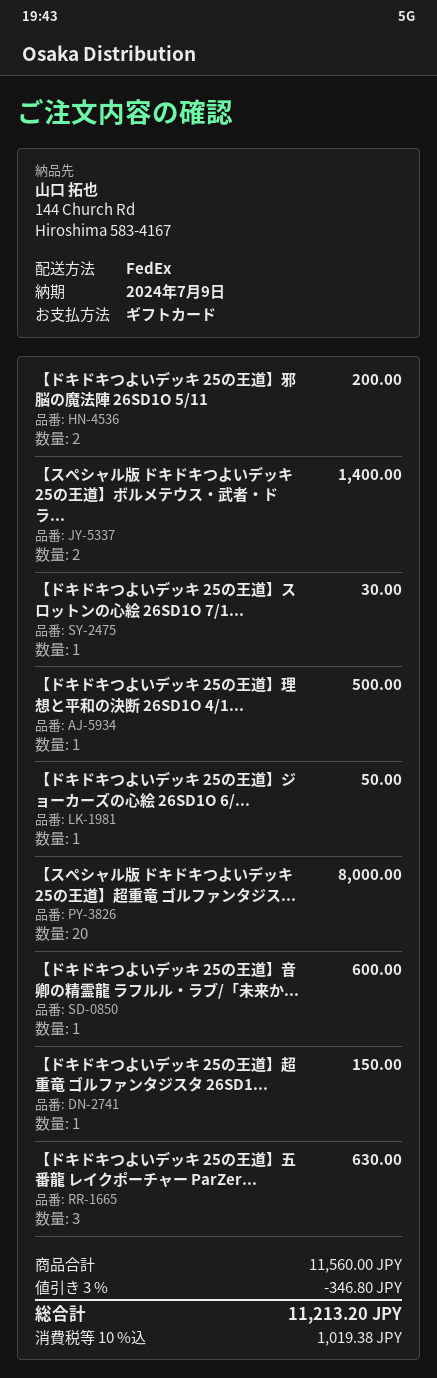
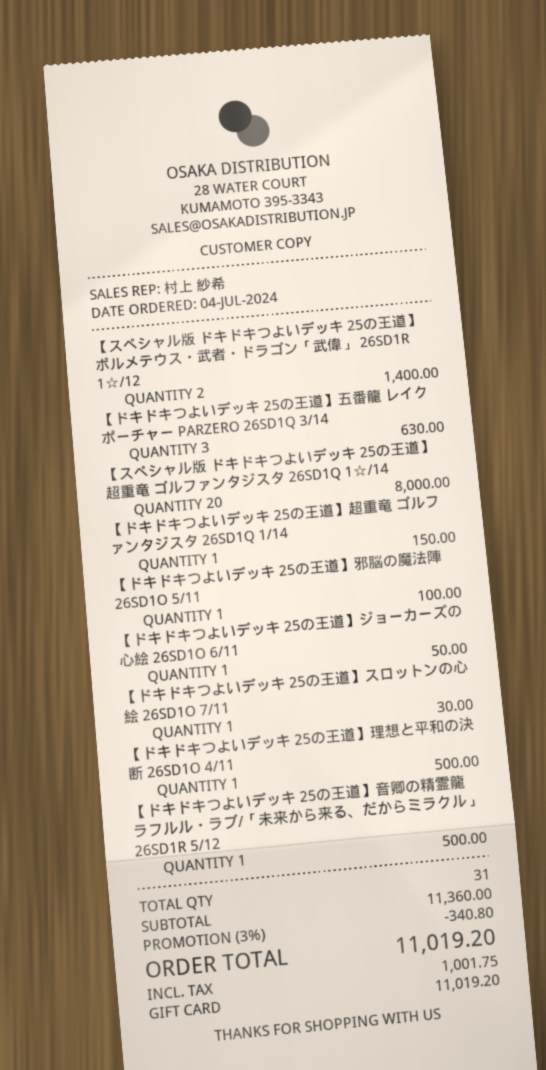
【ドキドキつよいデッキ 25の王道】邪脳の魔法陣 26SD1O 5/11: 2 for 200.00 -> 1 for 100.00
【ドキドキつよいデッキ 25の王道】音卿の精霊龍 ラフルル・ラブ/「未来か...: 1 for 600.00 -> 1 for 500.00
subtotal: 11560.00 -> 11360.00
discount: 3% = 346.80 -> 3% = 340.80
tax: 1019.38 -> 1001.75
total: 11213.20 -> 11019.20

